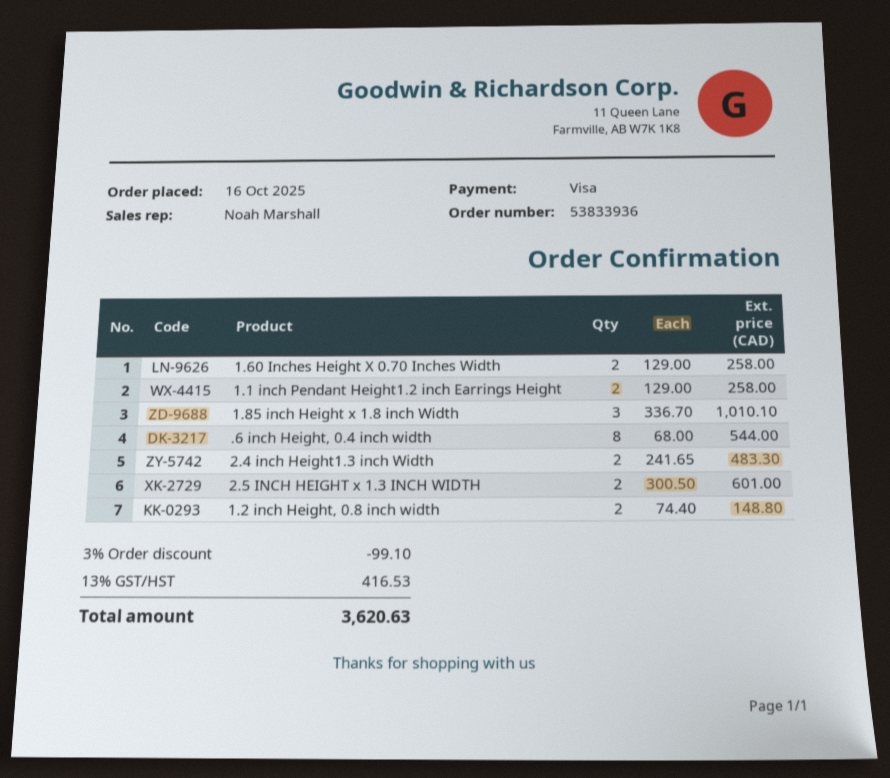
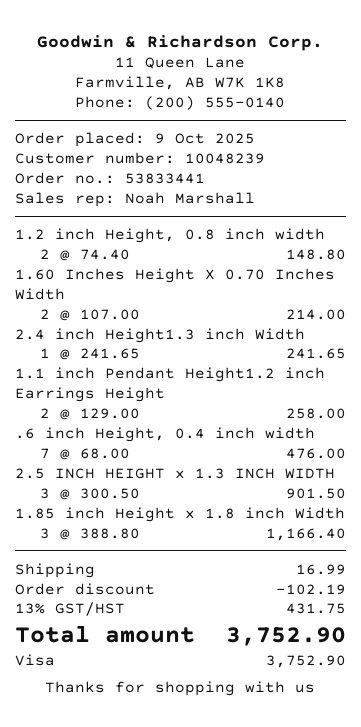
order number: 53833936 -> 53833441
order date: 2025-10-16 -> 2025-10-09
1.60 Inches Height X 0.70 Inches Width: 2 x 129.00 = 258.00 -> 2 x 107.00 = 214.00
1.85 inch Height x 1.8 inch Width: 3 x 336.70 = 1010.10 -> 3 x 388.80 = 1166.40
.6 inch Height, 0.4 inch width: 8 x 68.00 = 544.00 -> 7 x 68.00 = 476.00
2.4 inch Height1.3 inch Width: 2 x 241.65 = 483.30 -> 1 x 241.65 = 241.65
2.5 INCH HEIGHT x 1.3 INCH WIDTH: 2 x 300.50 = 601.00 -> 3 x 300.50 = 901.50
discount: 99.10 -> 102.19
shipping: none -> 16.99
tax: 13% = 416.53 -> 13% = 431.75
total: 3620.63 -> 3752.90

